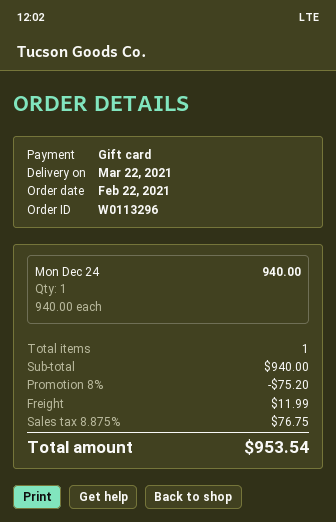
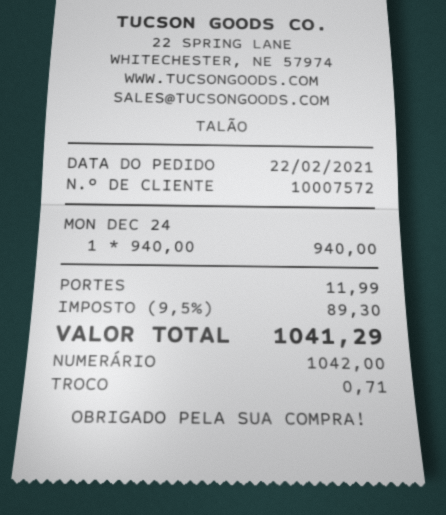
payment method: gift card -> cash
discount: 8% = 75.20 -> none
tax: 8.875% = 76.75 -> 9.5% = 89.30
total: 953.54 -> 1041.29

